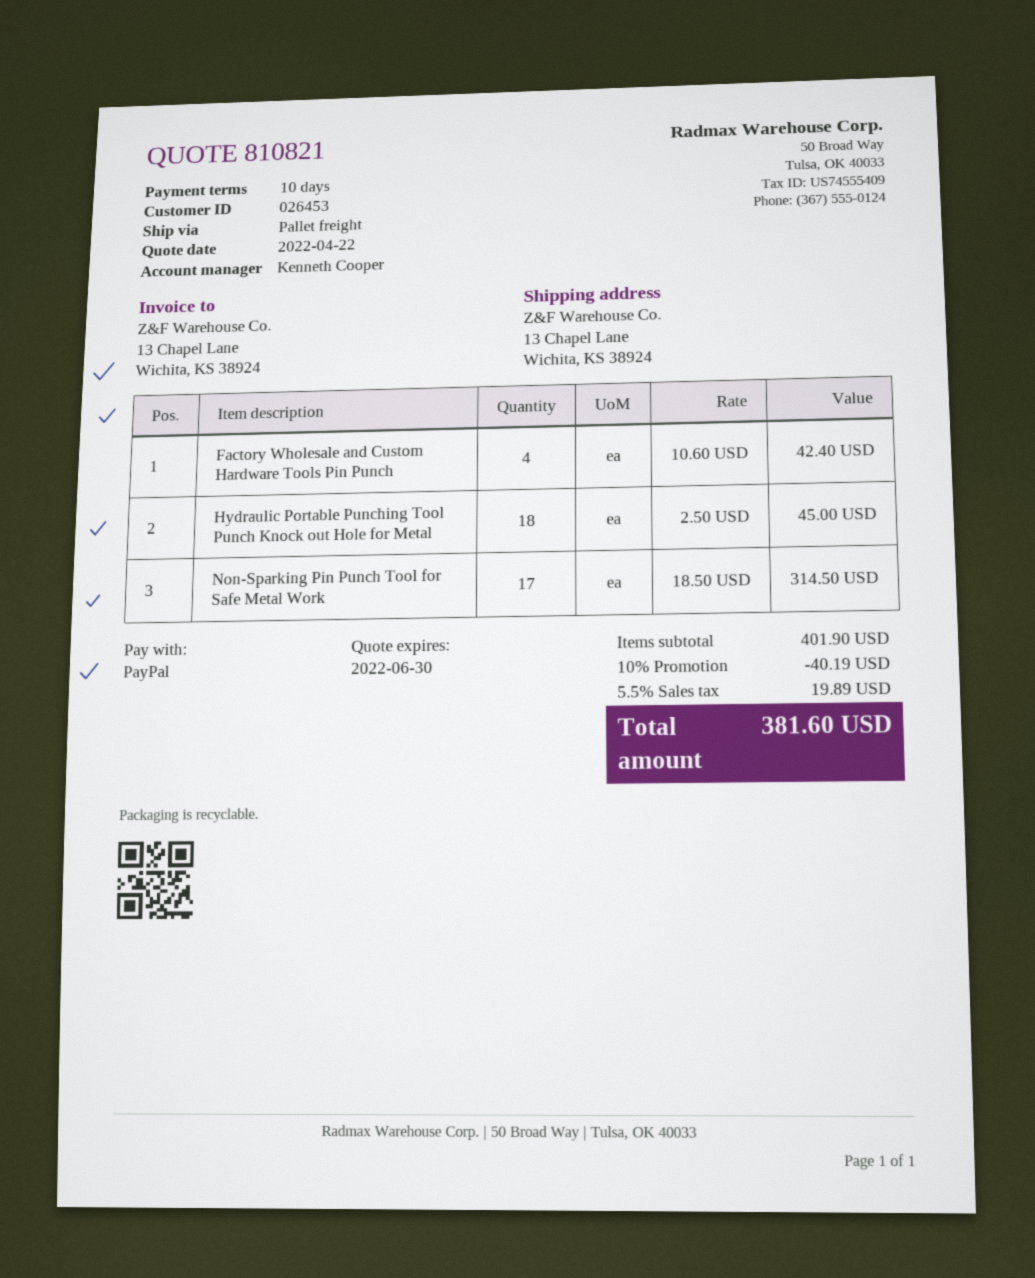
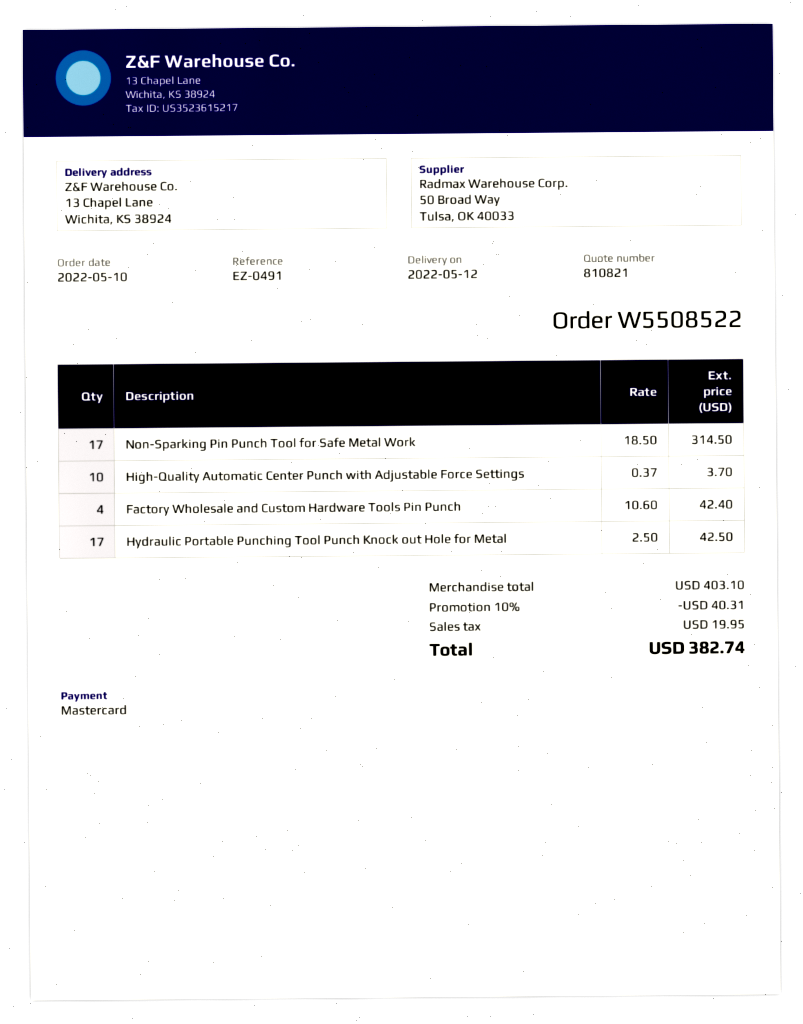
payment method: PayPal -> Mastercard
Hydraulic Portable Punching Tool Punch Knock out Hole for Metal: 18 x 2.50 = 45.00 -> 17 x 2.50 = 42.50
High-Quality Automatic Center Punch with Adjustable Force Settings: none -> 10 x 0.37 = 3.70
subtotal: 401.90 -> 403.10
discount: 10% = 40.19 -> 10% = 40.31
tax: 19.89 -> 19.95
total: 381.60 -> 382.74

